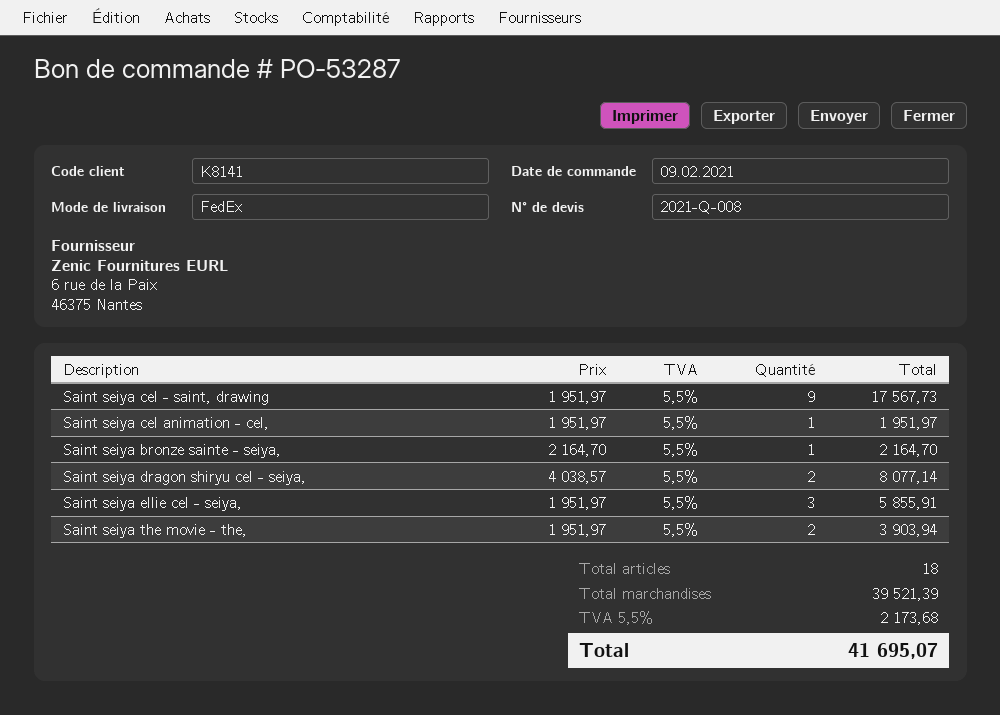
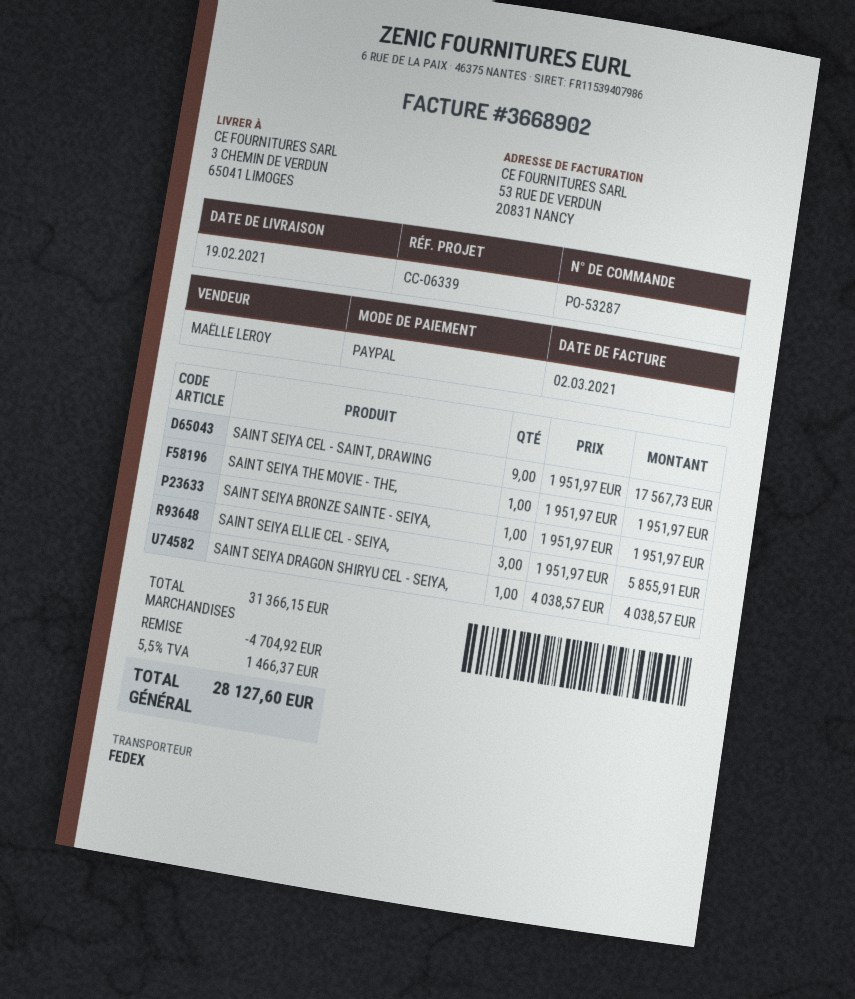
Saint seiya cel animation - cel,: 1 x 1951.97 = 1951.97 -> none
Saint seiya bronze sainte - seiya,: 1 x 2164.70 = 2164.70 -> 1 x 1951.97 = 1951.97
Saint seiya dragon shiryu cel - seiya,: 2 x 4038.57 = 8077.14 -> 1 x 4038.57 = 4038.57
Saint seiya the movie - the,: 2 x 1951.97 = 3903.94 -> 1 x 1951.97 = 1951.97
subtotal: 39521.39 -> 31366.15
discount: none -> 4704.92
tax: 5.5% = 2173.68 -> 5.5% = 1466.37
total: 41695.07 -> 28127.60

